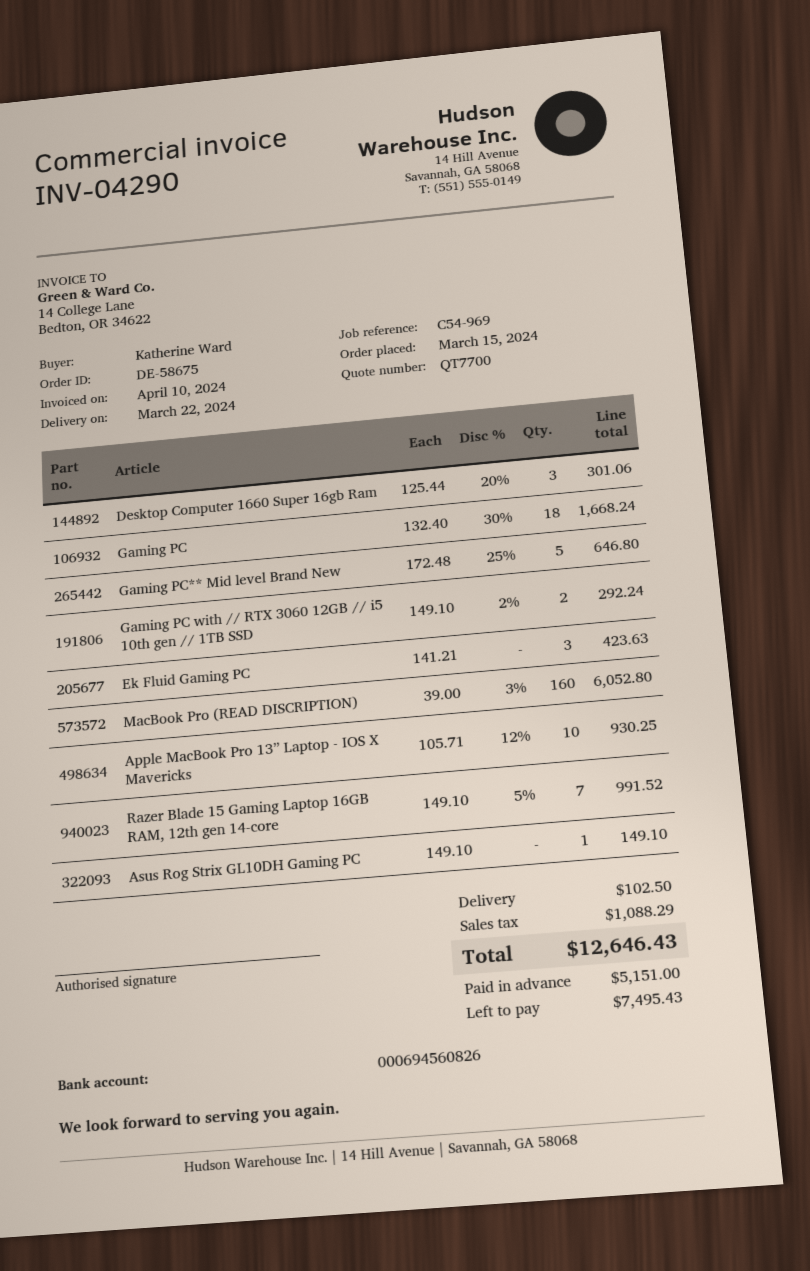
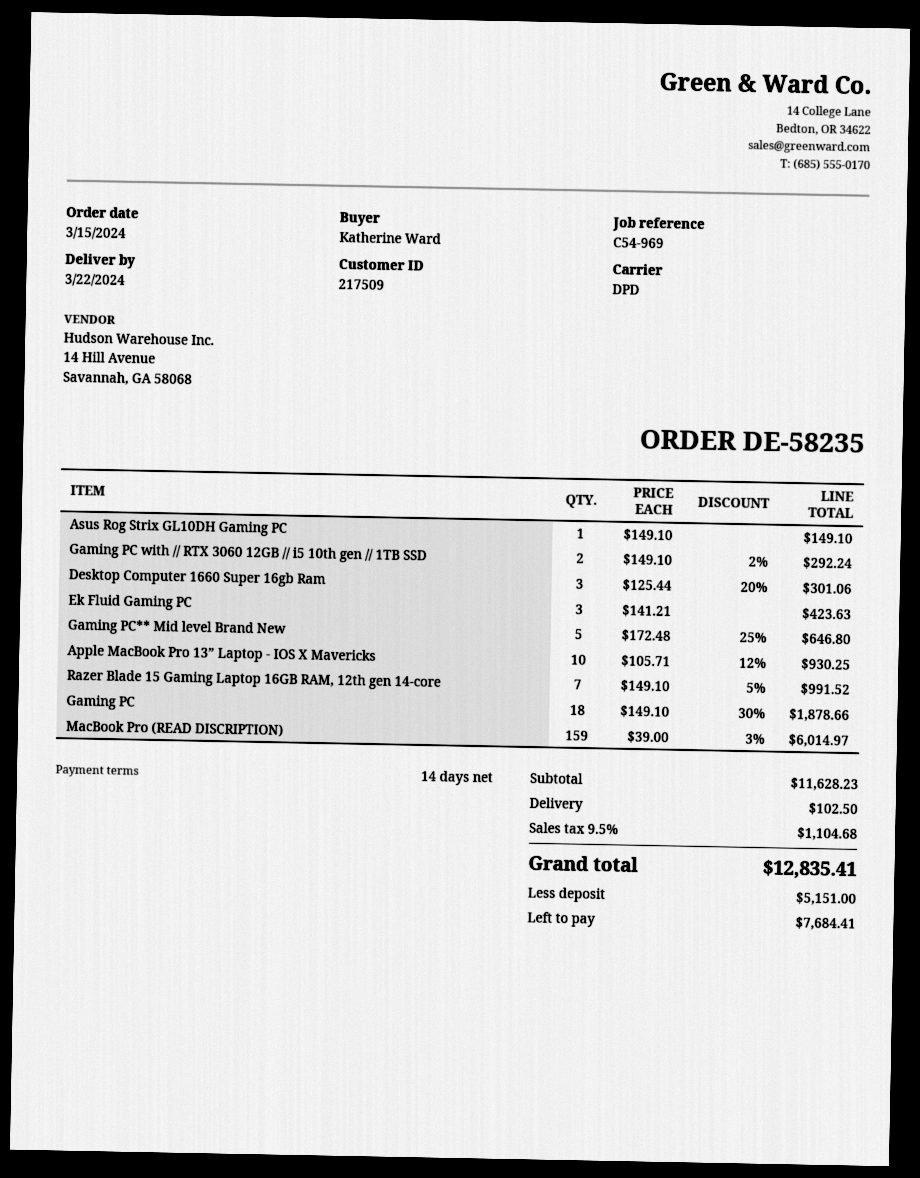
order number: DE-58675 -> DE-58235
Gaming PC: 18 x 132.40 - 30% = 1668.24 -> 18 x 149.10 - 30% = 1878.66
MacBook Pro (READ DISCRIPTION): 160 x 39.00 - 3% = 6052.80 -> 159 x 39.00 - 3% = 6014.97
tax: 1088.29 -> 1104.68
total: 12646.43 -> 12835.41
balance: 7495.43 -> 7684.41

